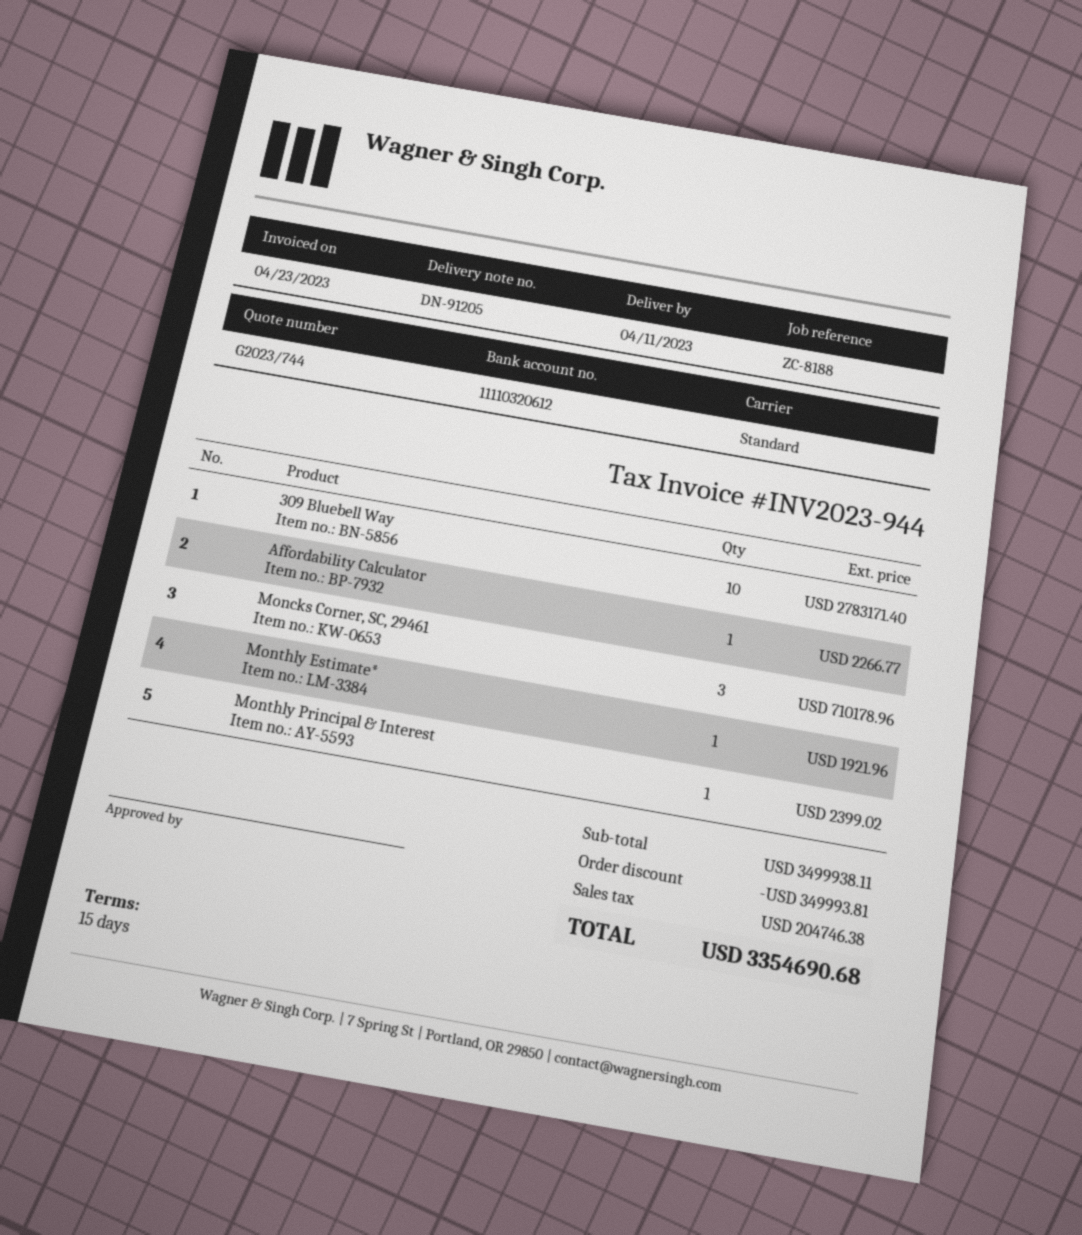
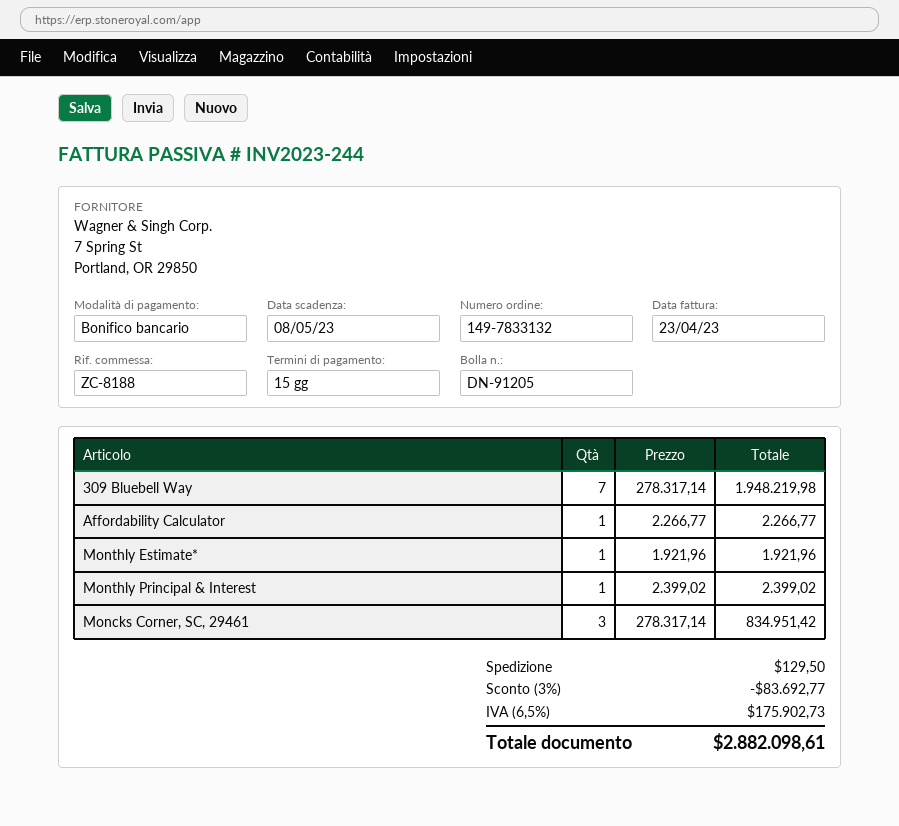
invoice number: INV2023-944 -> INV2023-244
309 Bluebell Way: 10 for 2783171.40 -> 7 for 1948219.98
Moncks Corner, SC, 29461: 3 for 710178.96 -> 3 for 834951.42
discount: 349993.81 -> 83692.77
shipping: none -> 129.50
tax: 204746.38 -> 175902.73
total: 3354690.68 -> 2882098.61

